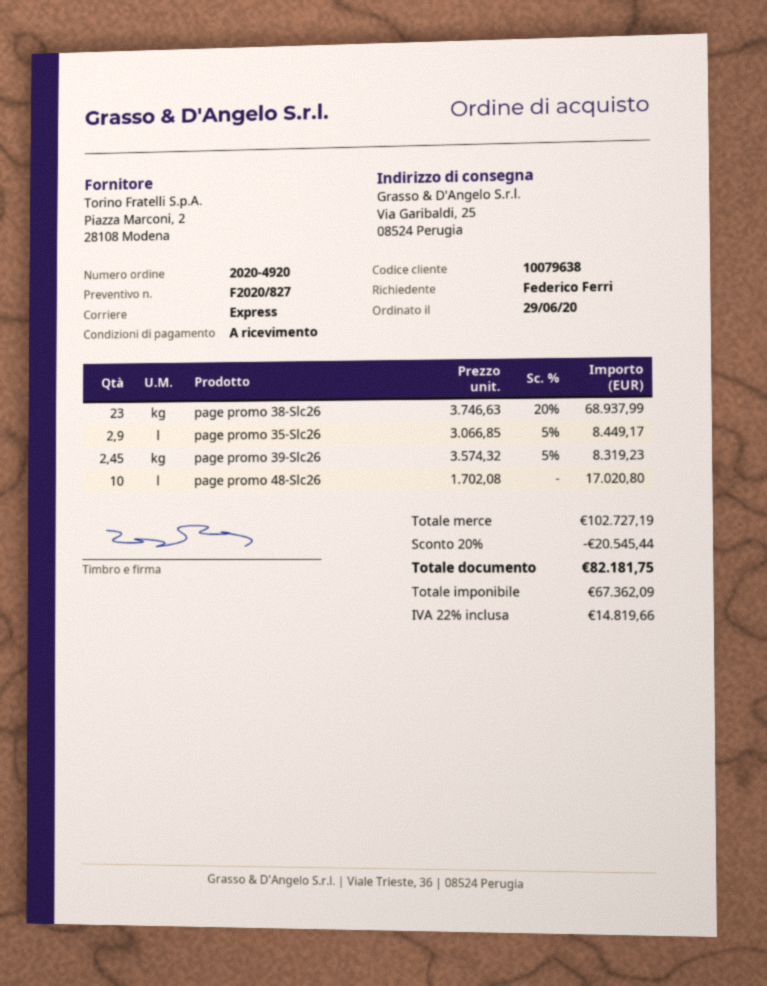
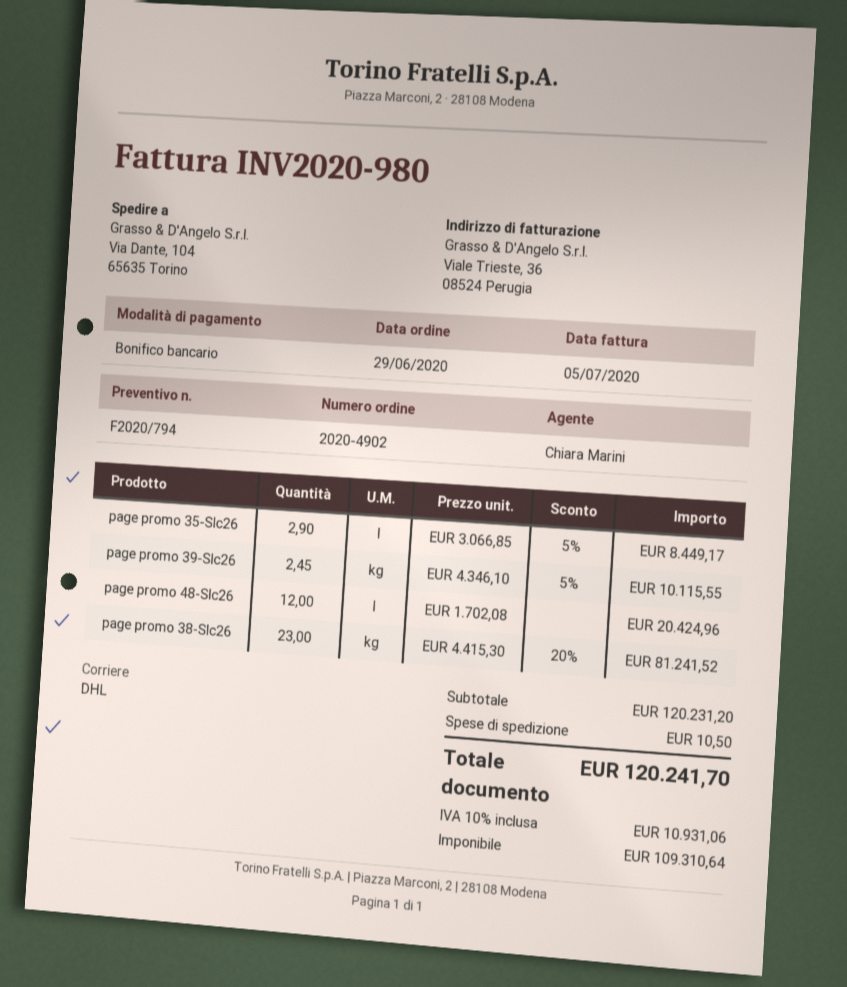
quote number: F2020/827 -> F2020/794
order number: 2020-4920 -> 2020-4902
shipping method: express -> DHL
ship to: Via Garibaldi, 25, 08524 Perugia -> Via Dante, 104, 65635 Torino
page promo 38-Slc26: 23 x 3746.63 - 20% = 68937.99 -> 23 x 4415.30 - 20% = 81241.52
page promo 39-Slc26: 2.45 x 3574.32 - 5% = 8319.23 -> 2.45 x 4346.10 - 5% = 10115.55
page promo 48-Slc26: 10 x 1702.08 = 17020.80 -> 12 x 1702.08 = 20424.96
subtotal: 102727.19 -> 120231.20
discount: 20% = 20545.44 -> none
shipping: none -> 10.50
net: 67362.09 -> 109310.64
tax: 22% = 14819.66 -> 10% = 10931.06
total: 82181.75 -> 120241.70

